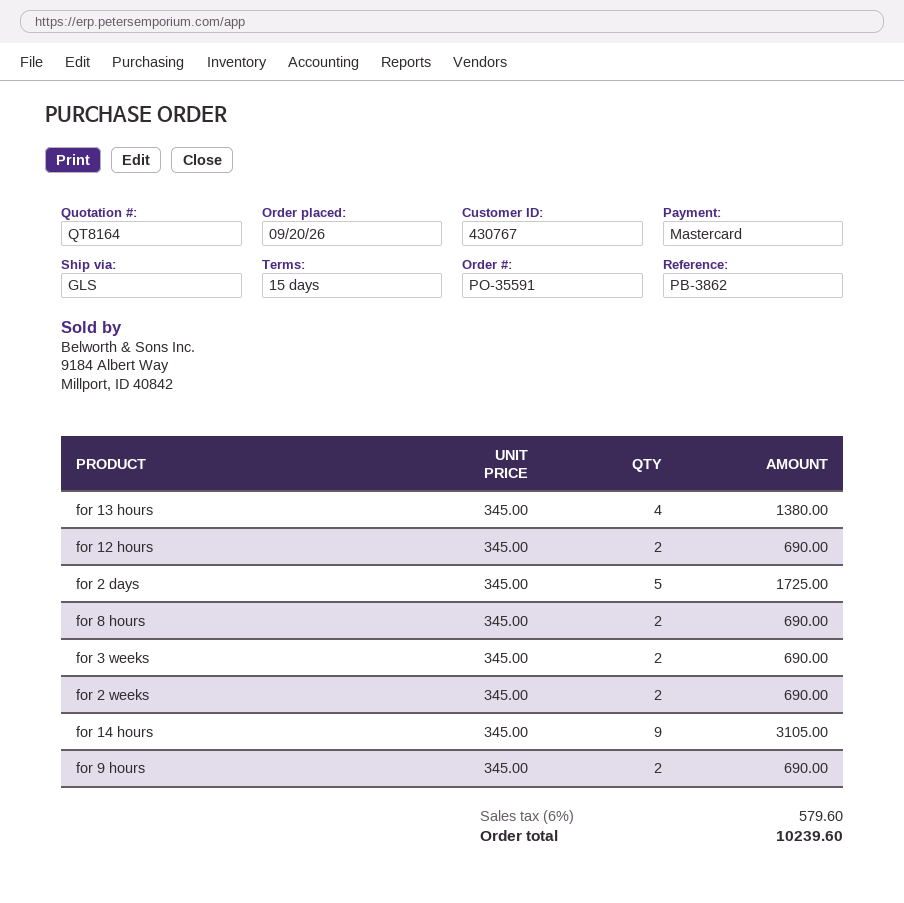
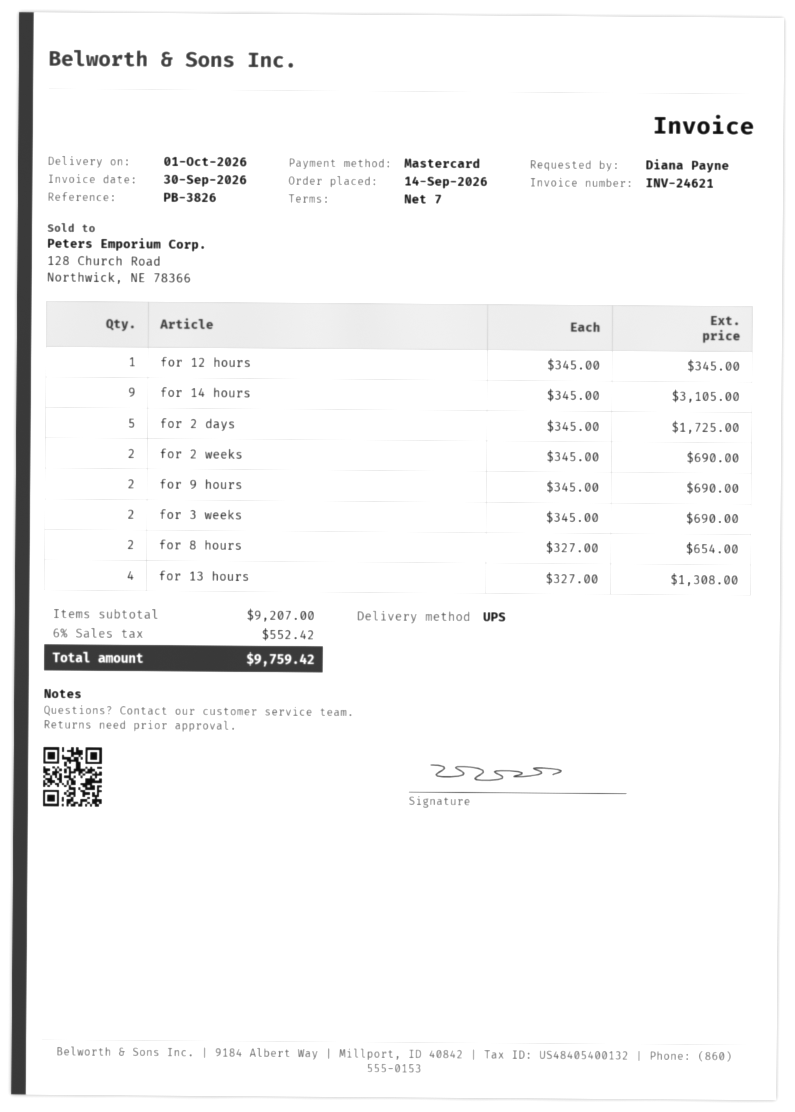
order date: 2026-09-20 -> 2026-09-14
payment terms: 15 days -> 7 days
reference: PB-3862 -> PB-3826
shipping method: GLS -> UPS
for 13 hours: 4 x 345.00 = 1380.00 -> 4 x 327.00 = 1308.00
for 12 hours: 2 x 345.00 = 690.00 -> 1 x 345.00 = 345.00
for 8 hours: 2 x 345.00 = 690.00 -> 2 x 327.00 = 654.00
tax: 6% = 579.60 -> 6% = 552.42
total: 10239.60 -> 9759.42

